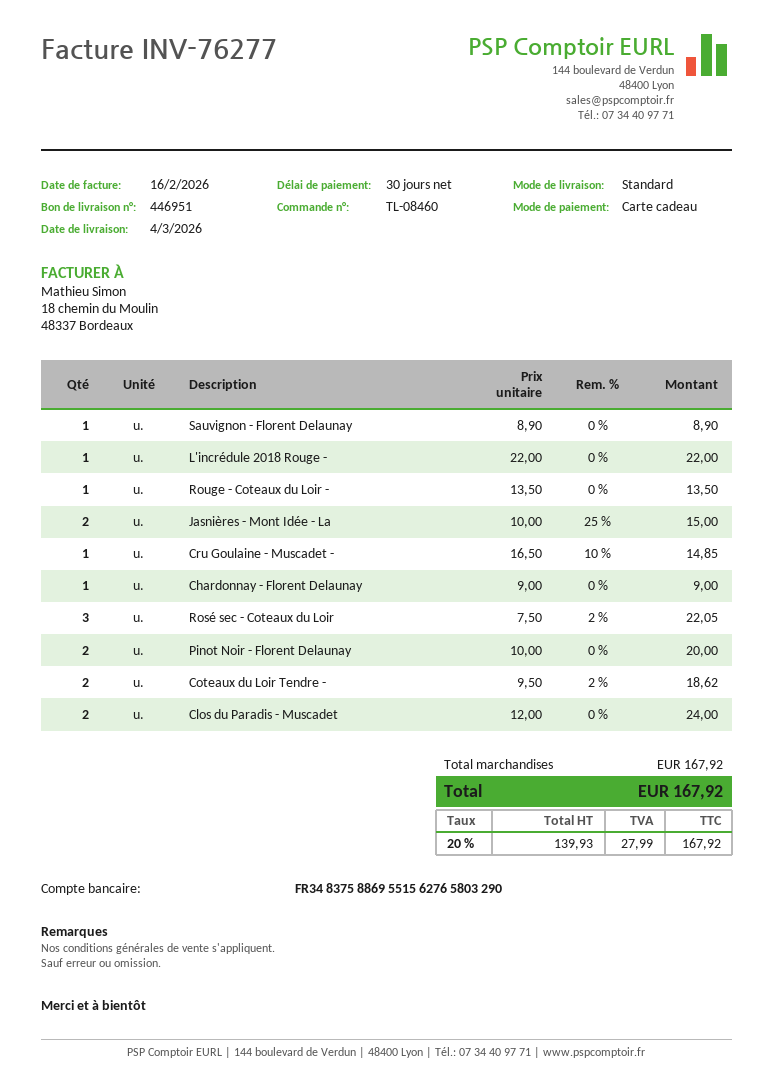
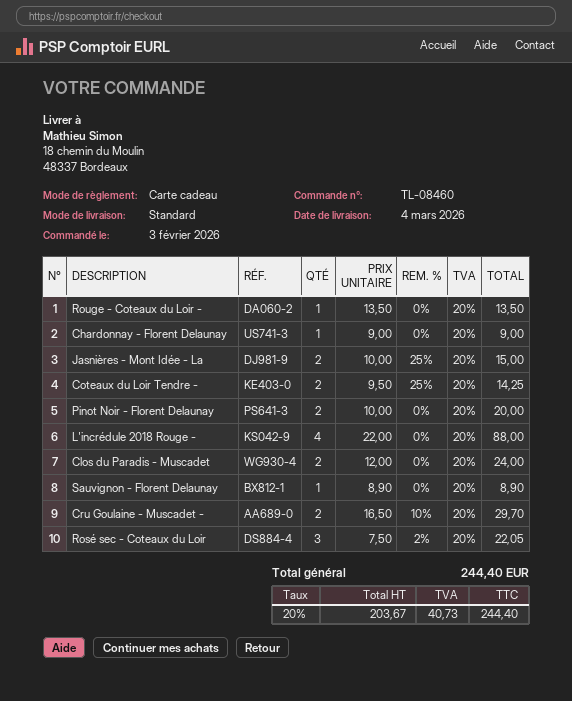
L'incrédule 2018 Rouge -: 1 x 22.00 = 22.00 -> 4 x 22.00 = 88.00
Cru Goulaine - Muscadet -: 1 x 16.50 - 10% = 14.85 -> 2 x 16.50 - 10% = 29.70
Coteaux du Loir Tendre -: 2 x 9.50 - 2% = 18.62 -> 2 x 9.50 - 25% = 14.25
net: 139.93 -> 203.67
tax: 20% = 27.99 -> 20% = 40.73
total: 167.92 -> 244.40

